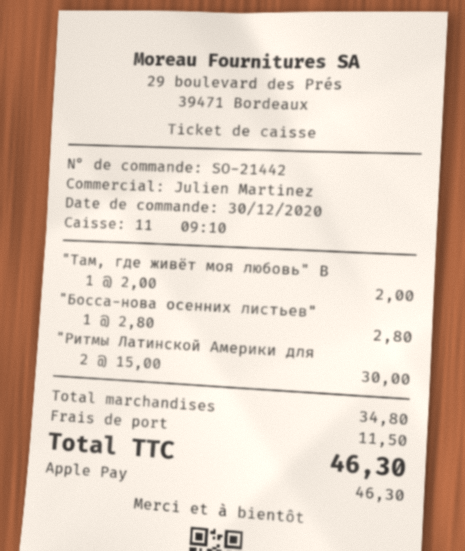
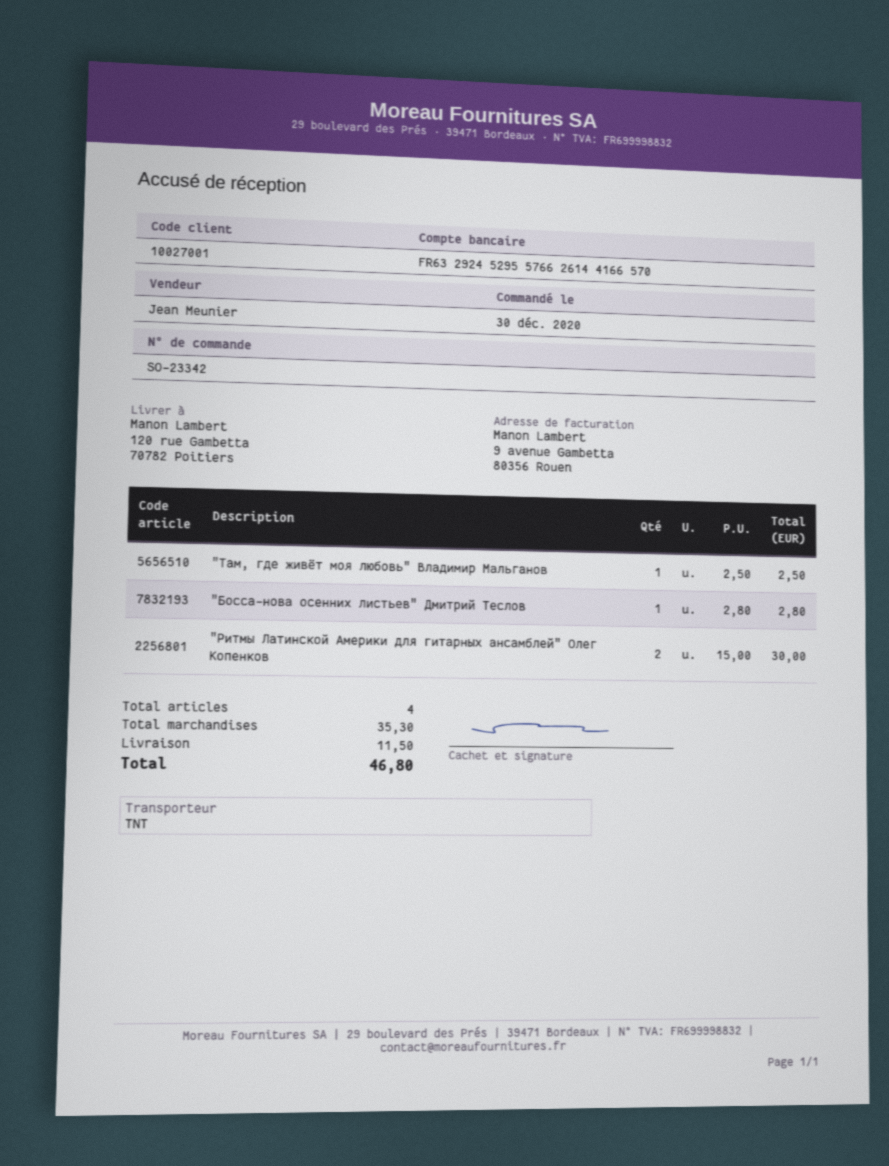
order number: SO-21442 -> SO-23342
sales rep: Julien Martinez -> Jean Meunier
"Там, где живёт моя любовь" В: 1 x 2.00 = 2.00 -> 1 x 2.50 = 2.50
subtotal: 34.80 -> 35.30
total: 46.30 -> 46.80

